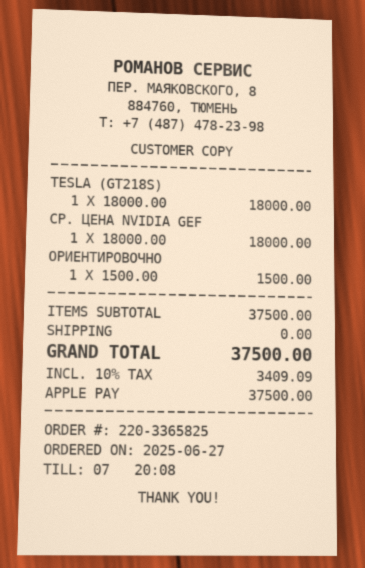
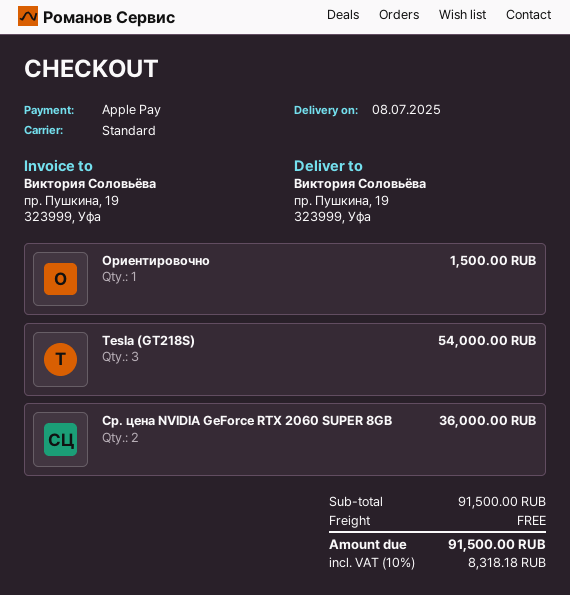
TESLA (GT218S): 1 for 18000.00 -> 3 for 54000.00
СР. ЦЕНА NVIDIA GEF: 1 for 18000.00 -> 2 for 36000.00
subtotal: 37500.00 -> 91500.00
tax: 10% = 3409.09 -> 10% = 8318.18
total: 37500.00 -> 91500.00

